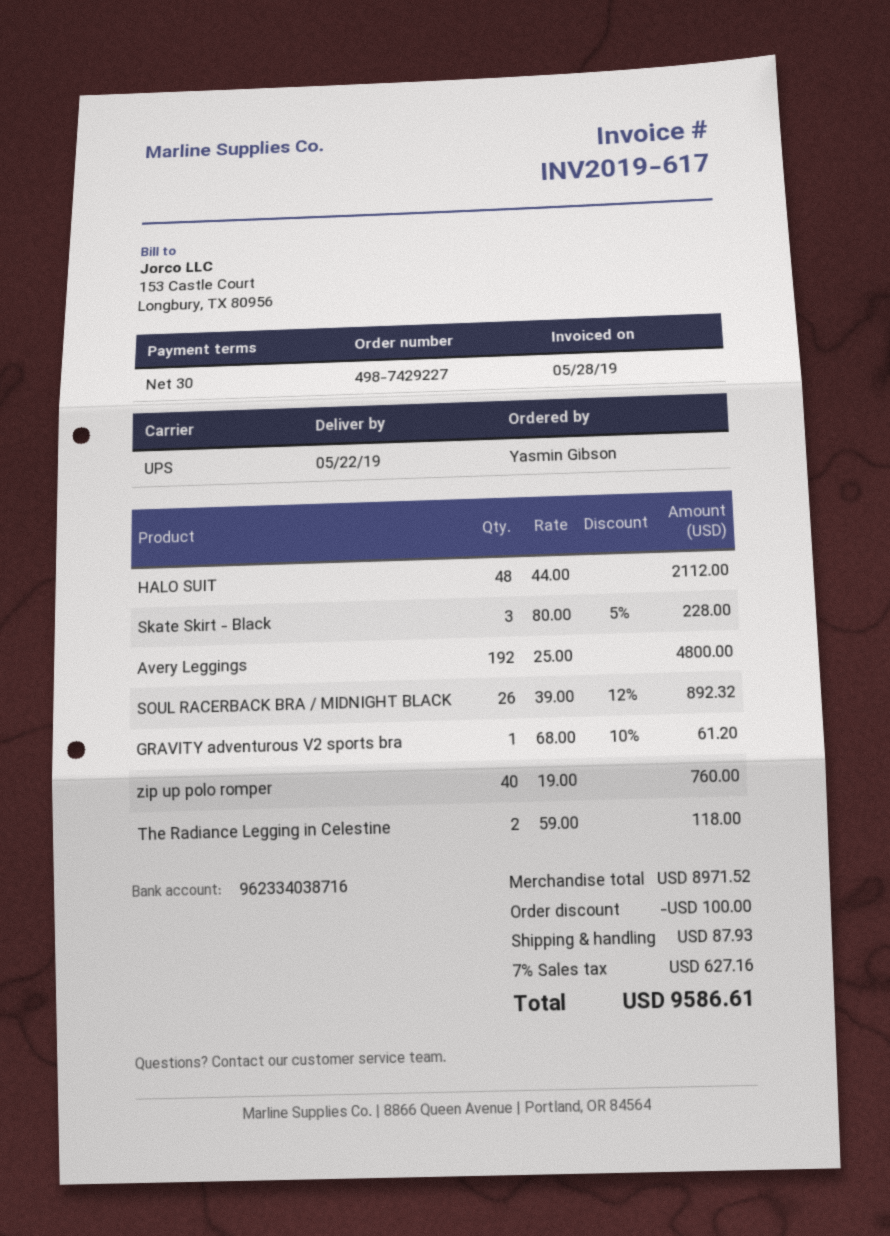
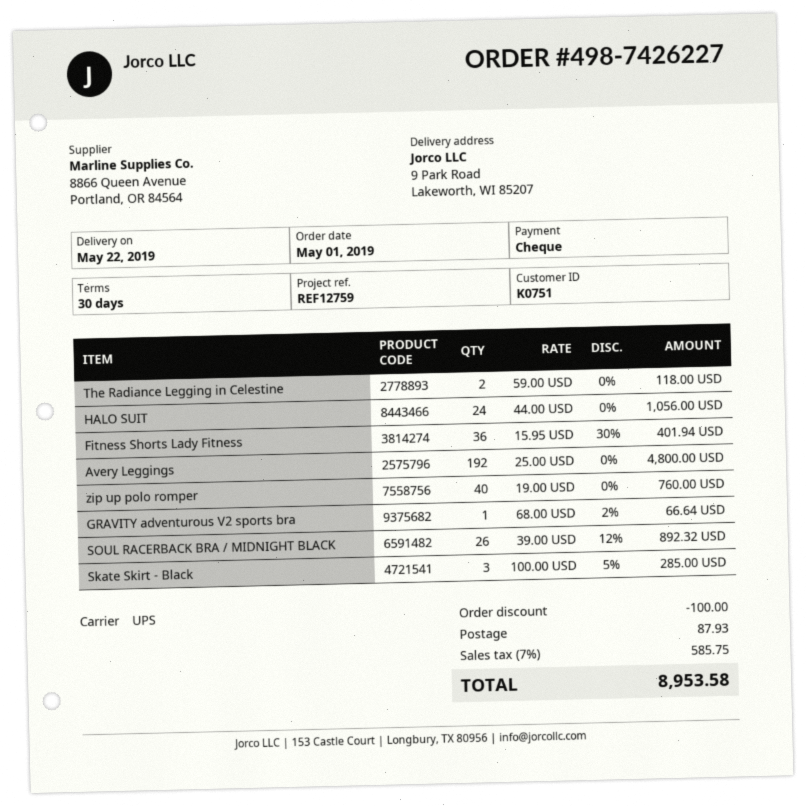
order number: 498-7429227 -> 498-7426227
HALO SUIT: 48 x 44.00 = 2112.00 -> 24 x 44.00 = 1056.00
Skate Skirt - Black: 3 x 80.00 - 5% = 228.00 -> 3 x 100.00 - 5% = 285.00
GRAVITY adventurous V2 sports bra: 1 x 68.00 - 10% = 61.20 -> 1 x 68.00 - 2% = 66.64
Fitness Shorts Lady Fitness: none -> 36 x 15.95 - 30% = 401.94
tax: 7% = 627.16 -> 7% = 585.75
total: 9586.61 -> 8953.58

